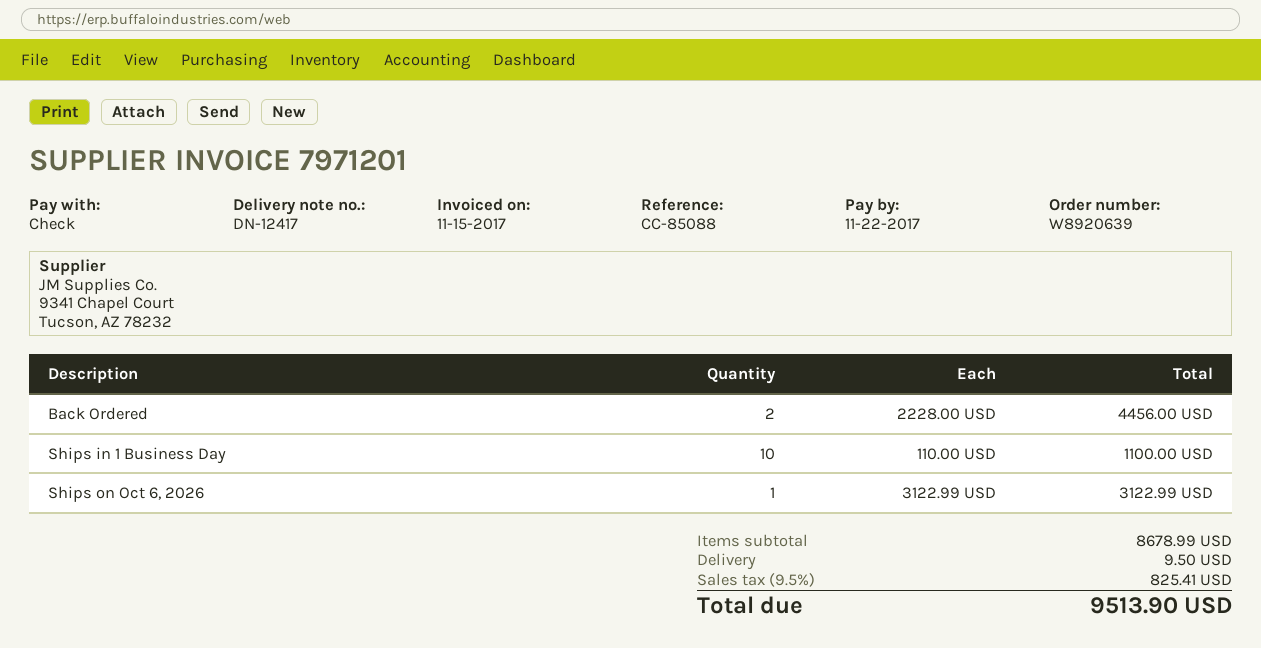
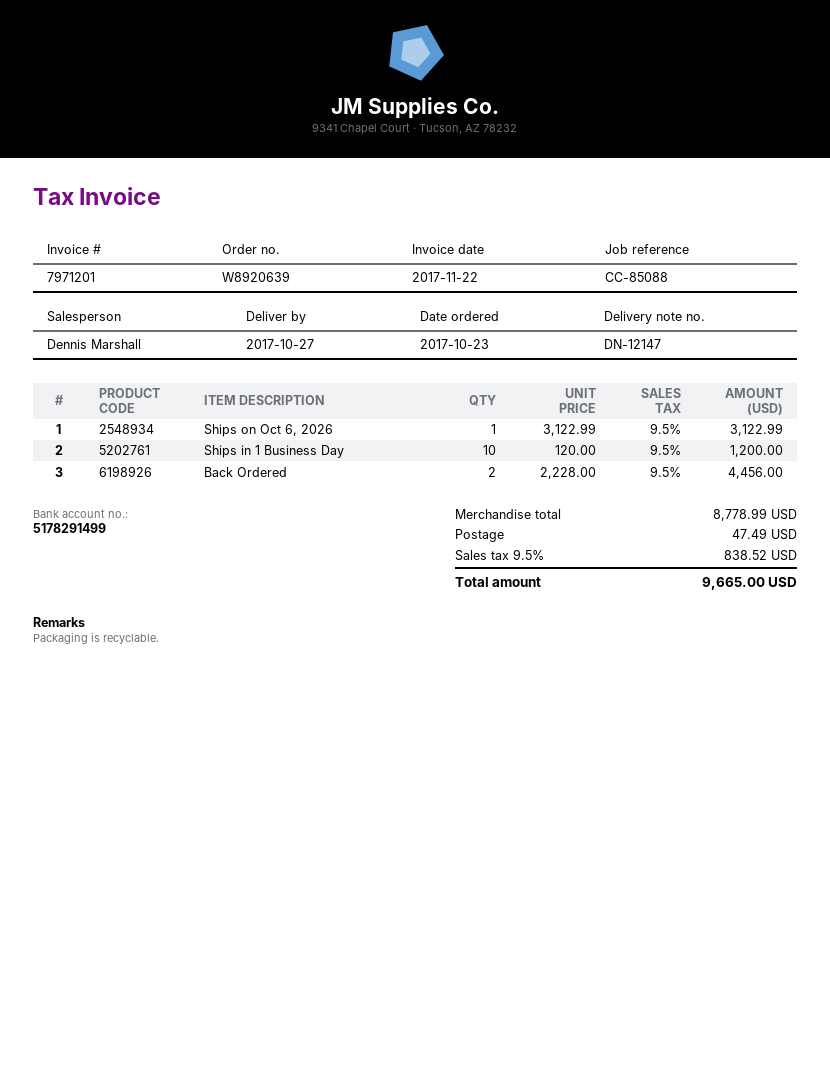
delivery note number: DN-12417 -> DN-12147
invoice date: 2017-11-15 -> 2017-11-22
Ships in 1 Business Day: 10 x 110.00 = 1100.00 -> 10 x 120.00 = 1200.00
subtotal: 8678.99 -> 8778.99
shipping: 9.50 -> 47.49
tax: 9.5% = 825.41 -> 9.5% = 838.52
total: 9513.90 -> 9665.00

